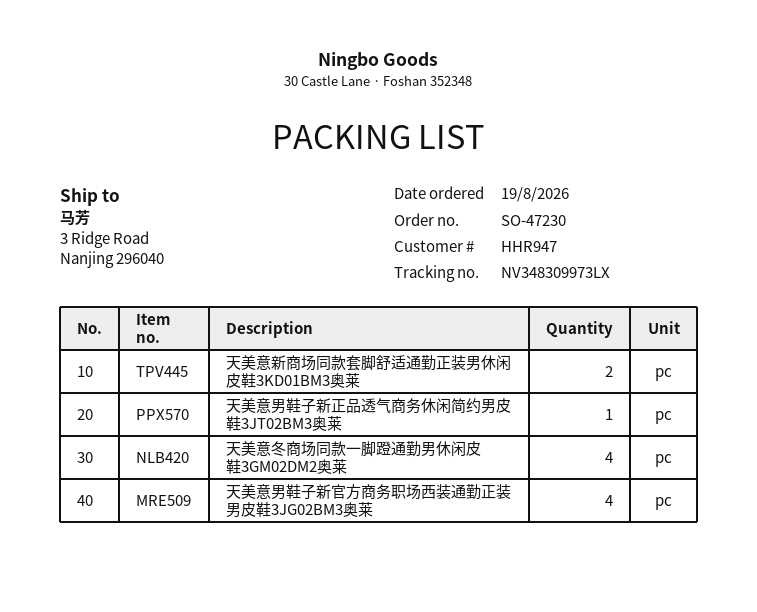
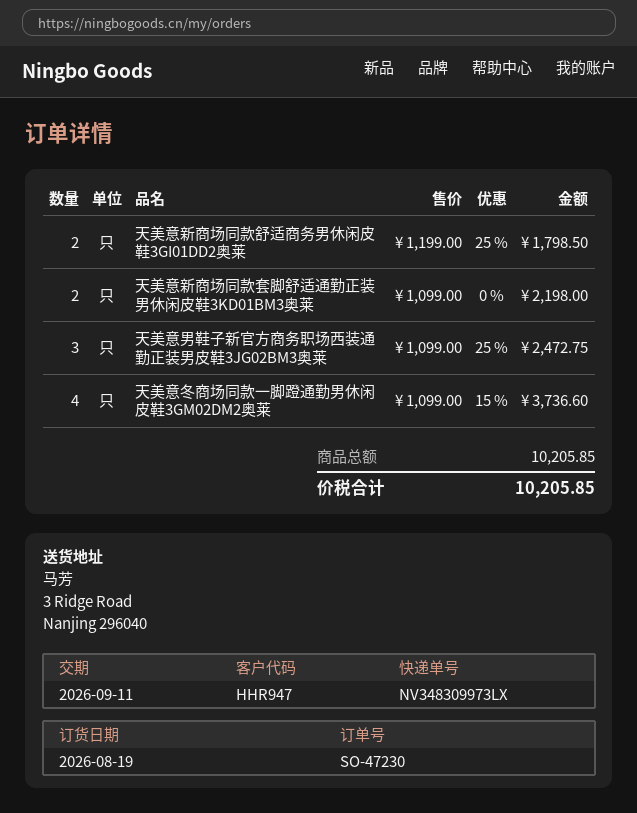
天美意男鞋子新正品透气商务休闲简约男皮鞋3JT02BM3奥莱: 1 -> none
天美意男鞋子新官方商务职场西装通勤正装男皮鞋3JG02BM3奥莱: 4 -> 3
天美意新商场同款舒适商务男休闲皮鞋3GI01DD2奥莱: none -> 2

